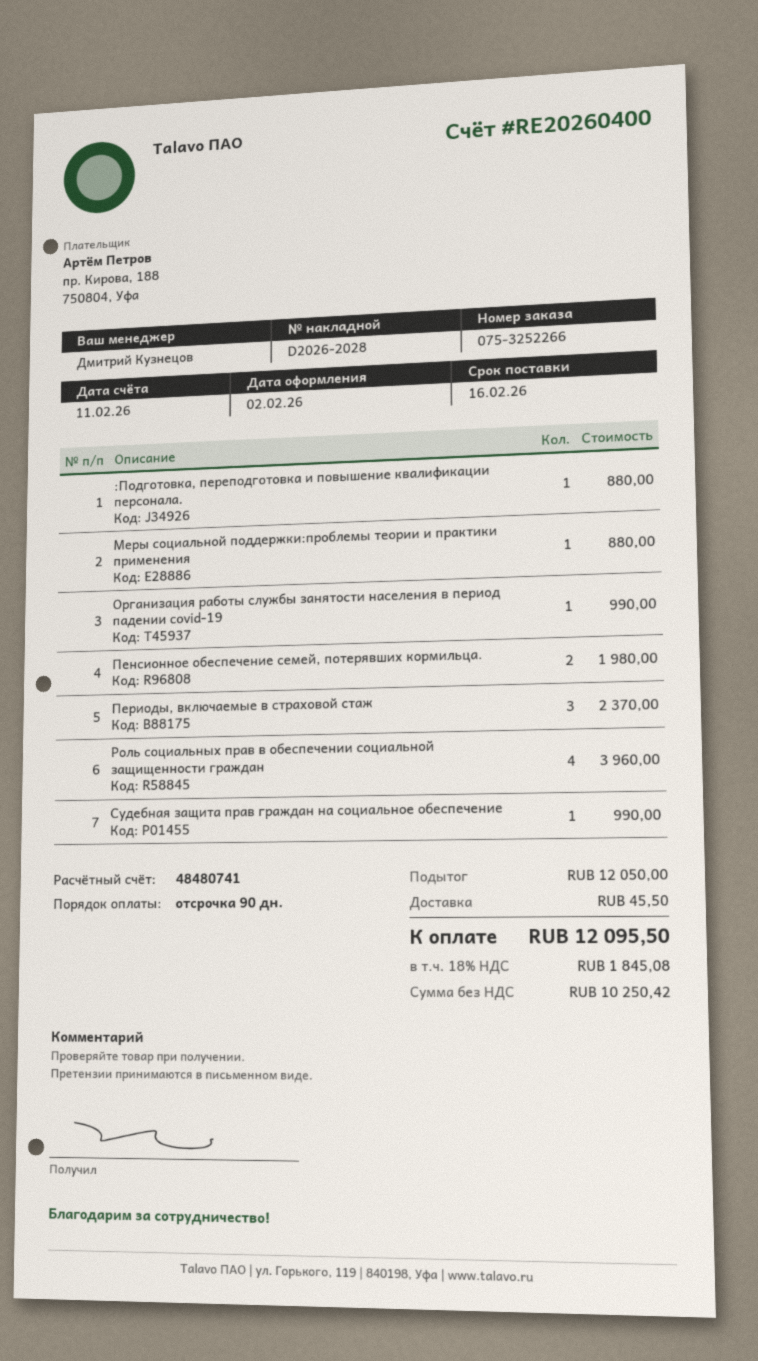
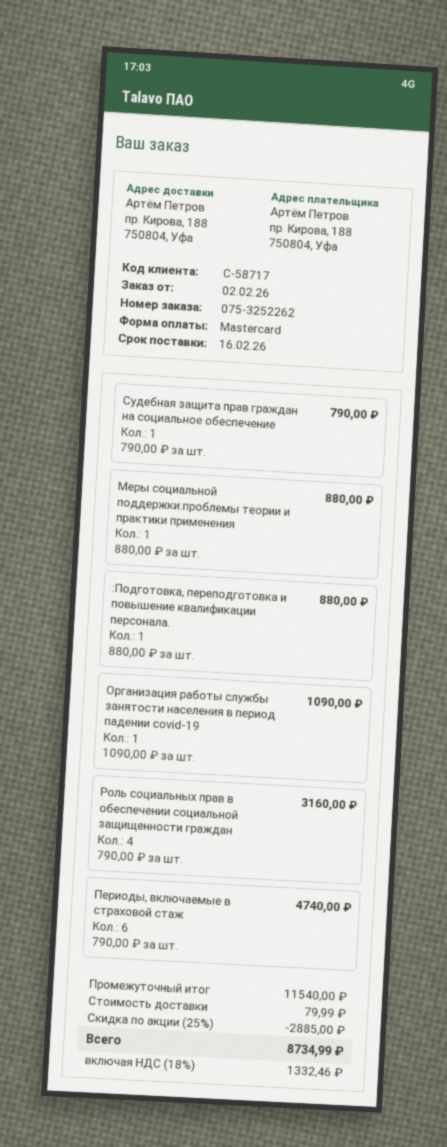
order number: 075-3252266 -> 075-3252262
Организация работы службы занятости населения в период падении covid-19: 1 for 990.00 -> 1 for 1090.00
Пенсионное обеспечение семей, потерявших кормильца.: 2 for 1980.00 -> none
Периоды, включаемые в страховой стаж: 3 for 2370.00 -> 6 for 4740.00
Роль социальных прав в обеспечении социальной защищенности граждан: 4 for 3960.00 -> 4 for 3160.00
Судебная защита прав граждан на социальное обеспечение: 1 for 990.00 -> 1 for 790.00
subtotal: 12050.00 -> 11540.00
discount: none -> 25% = 2885.00
shipping: 45.50 -> 79.99
tax: 18% = 1845.08 -> 18% = 1332.46
total: 12095.50 -> 8734.99

